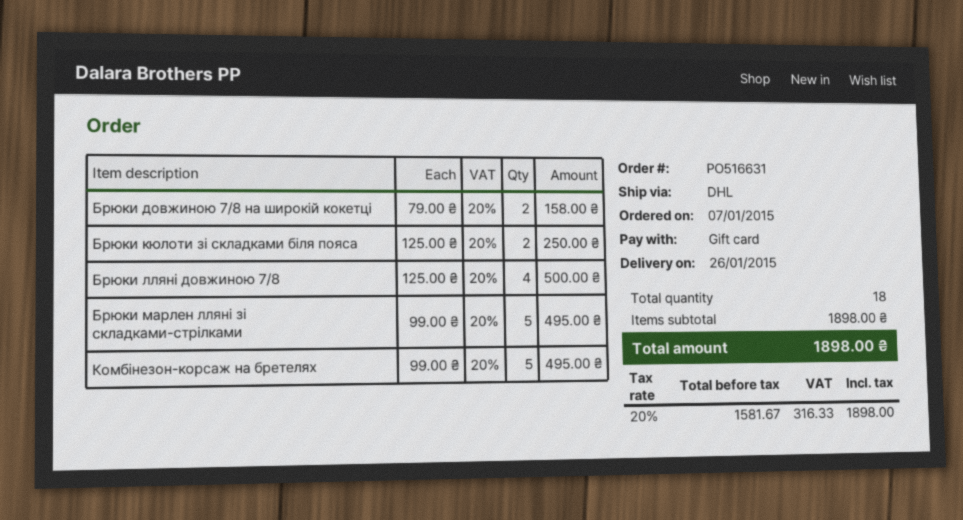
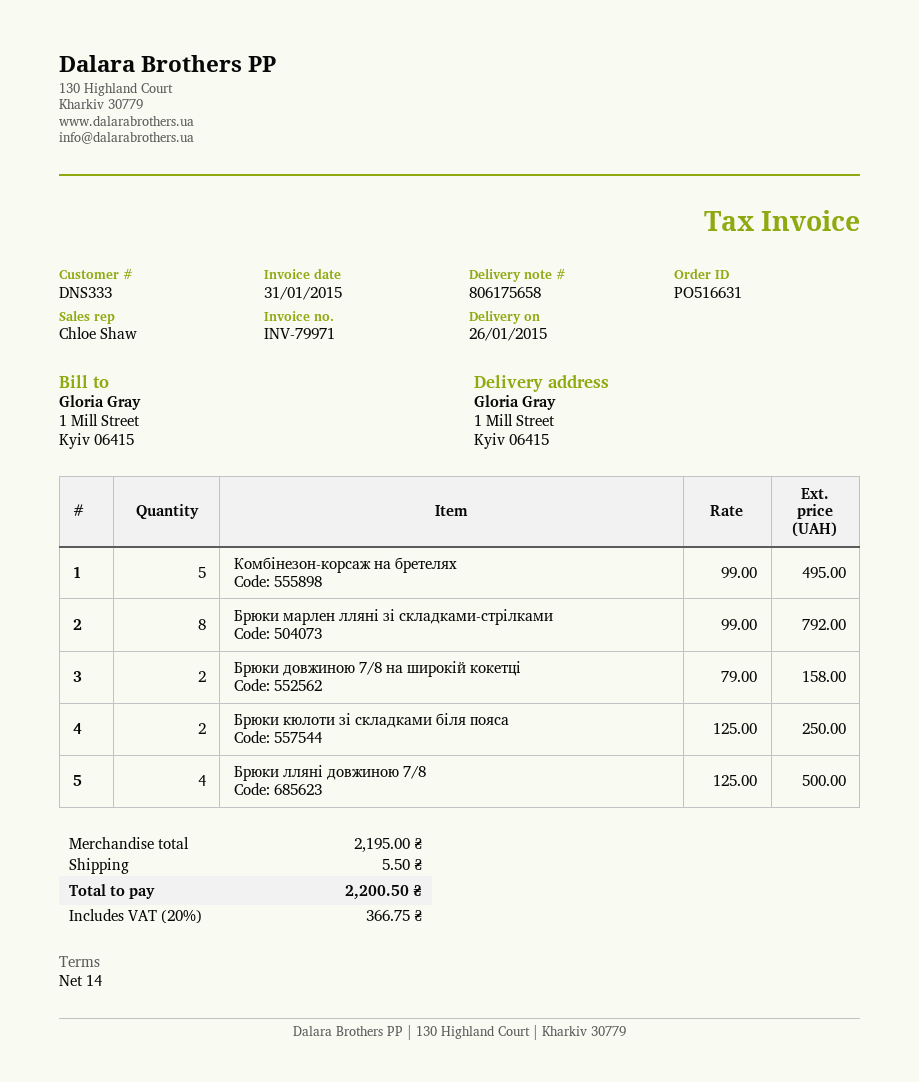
Брюки марлен лляні зі складками-стрілками: 5 x 99.00 = 495.00 -> 8 x 99.00 = 792.00
subtotal: 1898.00 -> 2195.00
shipping: none -> 5.50
tax: 20% = 316.33 -> 20% = 366.75
total: 1898.00 -> 2200.50

